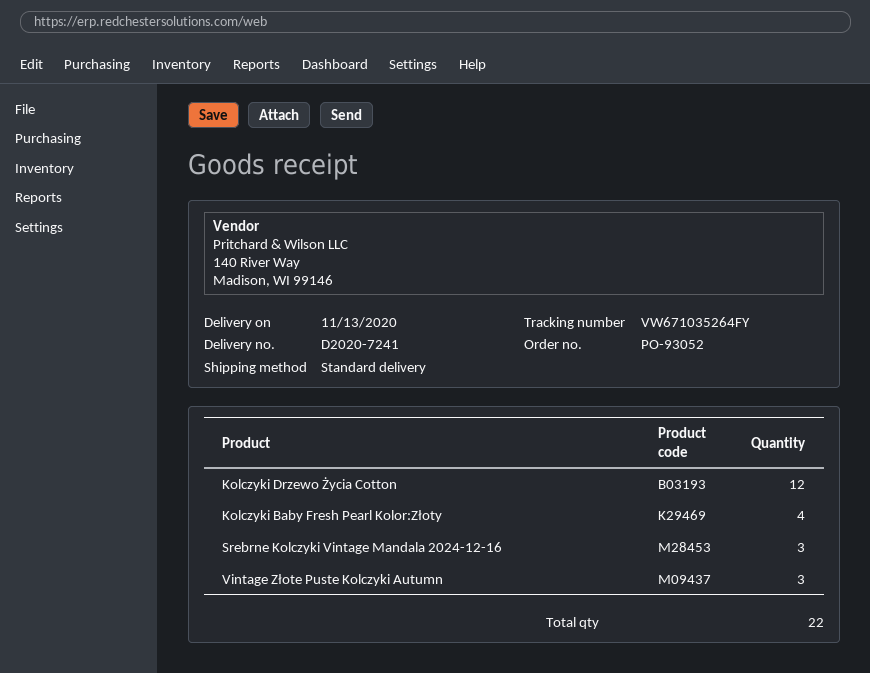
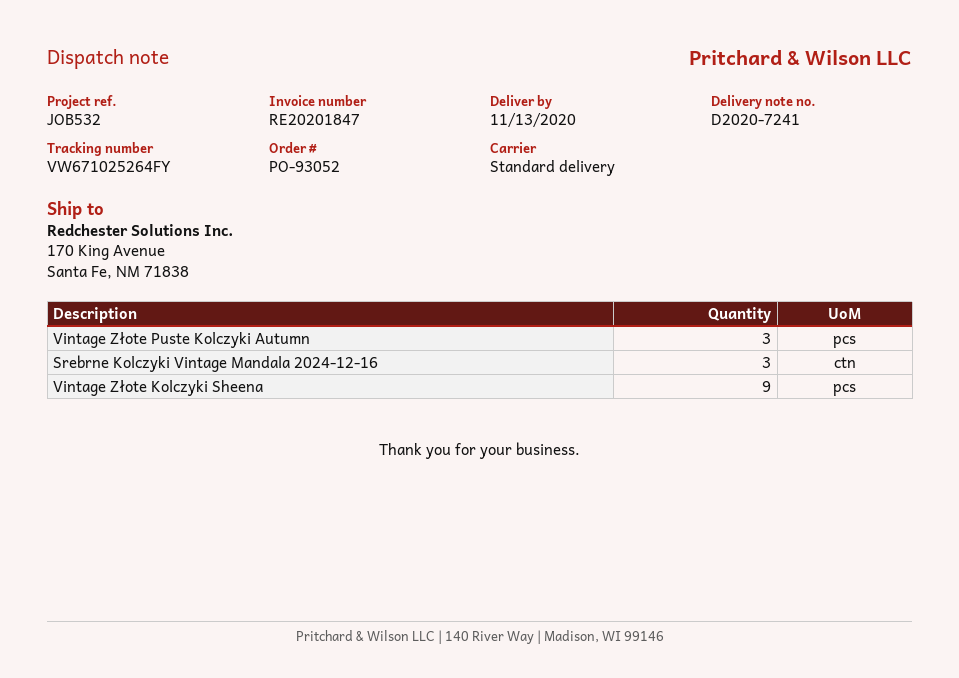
tracking number: VW671035264FY -> VW671025264FY
Kolczyki Drzewo Życia Cotton: 12 -> none
Kolczyki Baby Fresh Pearl Kolor:Złoty: 4 -> none
Vintage Złote Kolczyki Sheena: none -> 9

